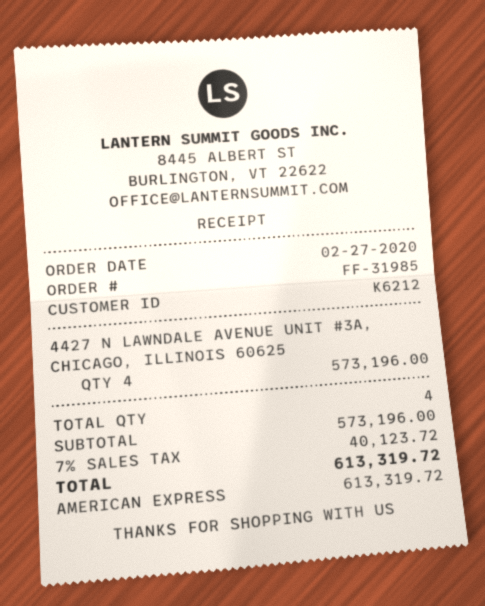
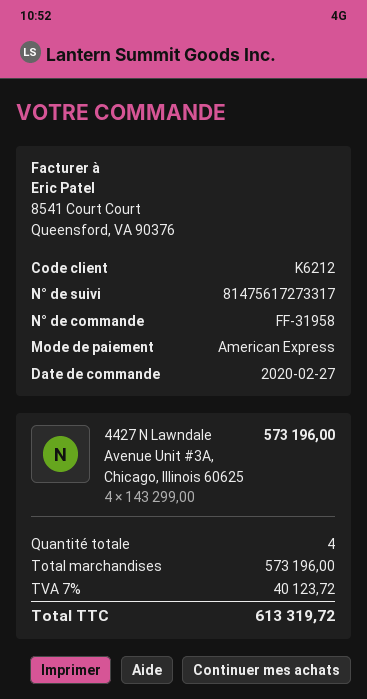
order number: FF-31985 -> FF-31958

